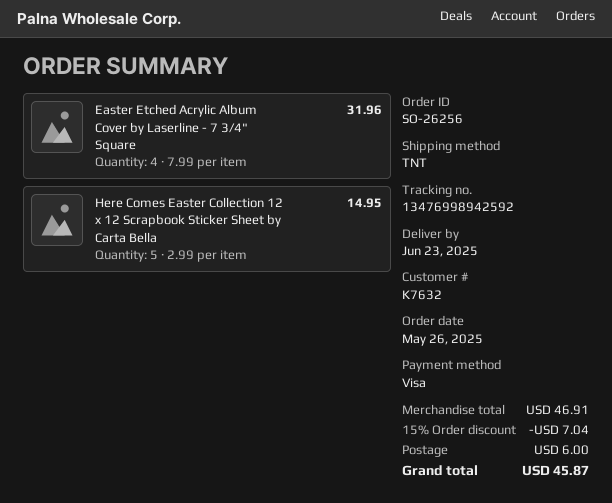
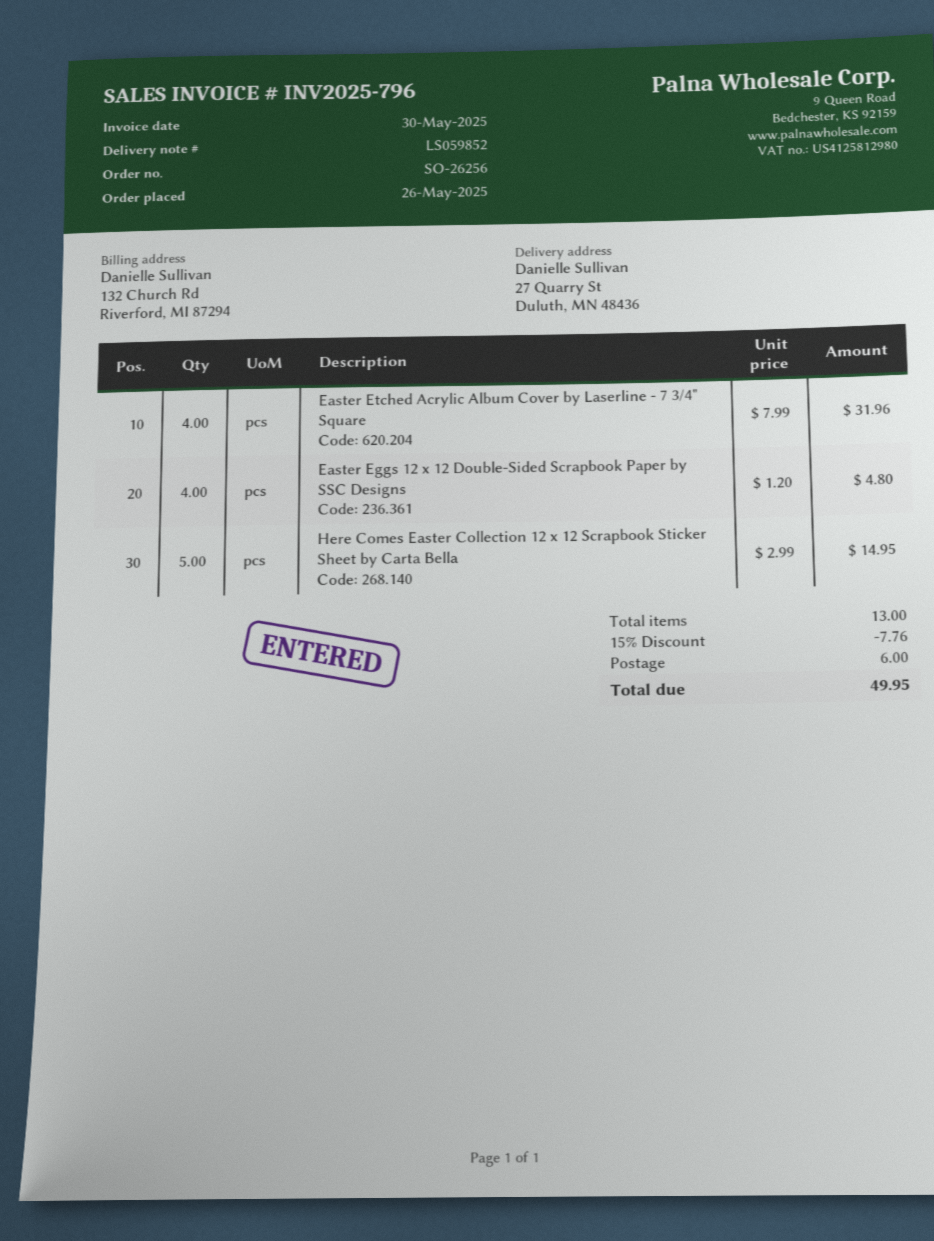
Easter Eggs 12 x 12 Double-Sided Scrapbook Paper by SSC Designs: none -> 4 x 1.20 = 4.80
discount: 15% = 7.04 -> 15% = 7.76
total: 45.87 -> 49.95

